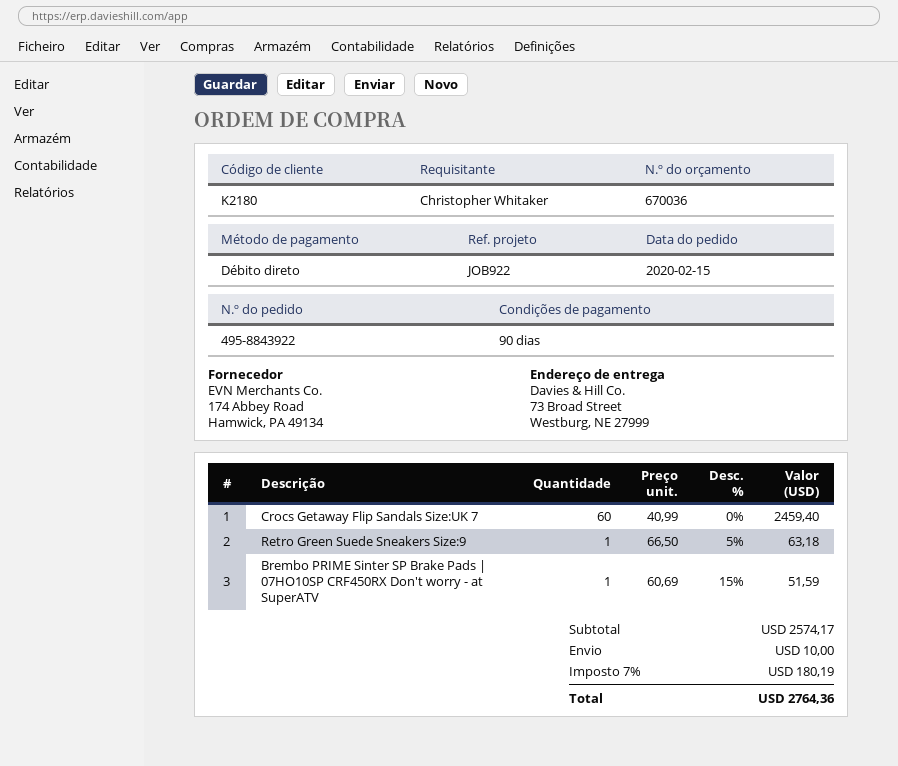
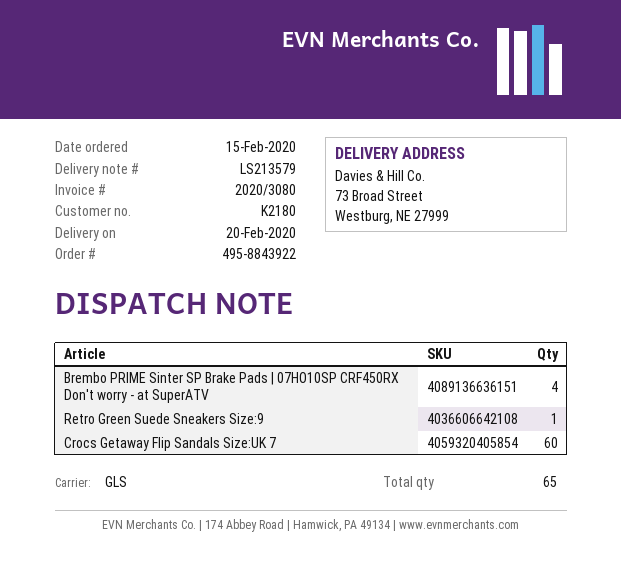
Brembo PRIME Sinter SP Brake Pads | 07HO10SP CRF450RX Don't worry - at SuperATV: 1 -> 4

